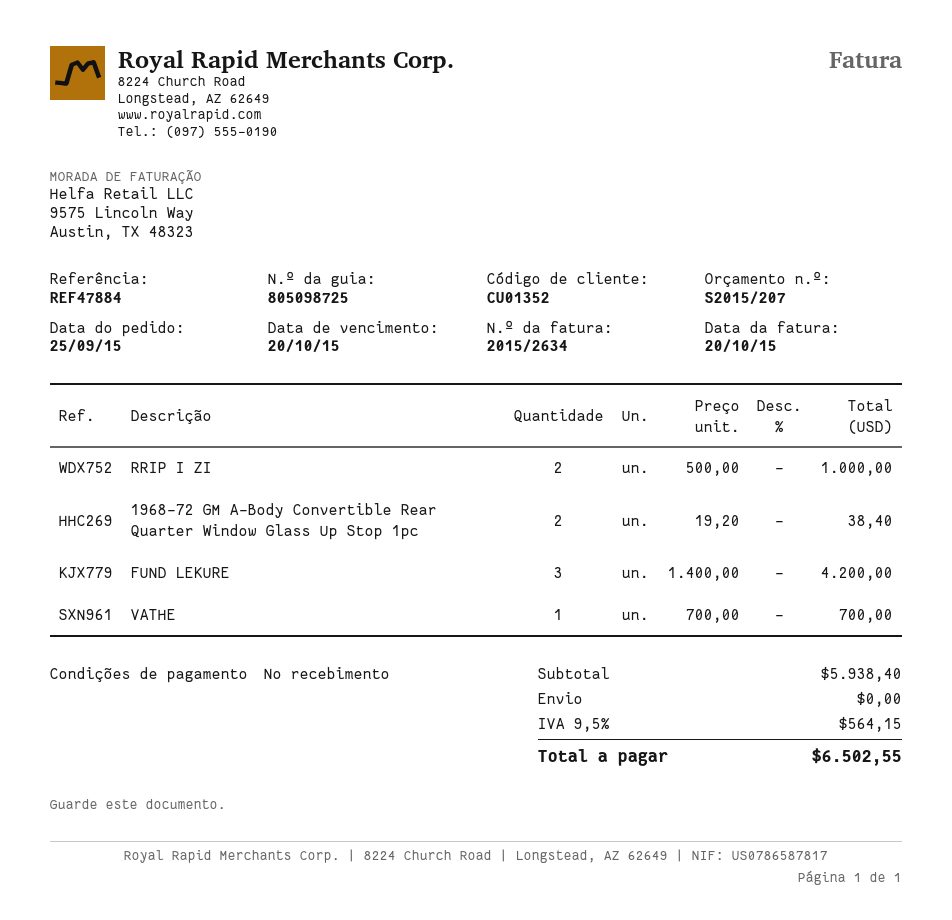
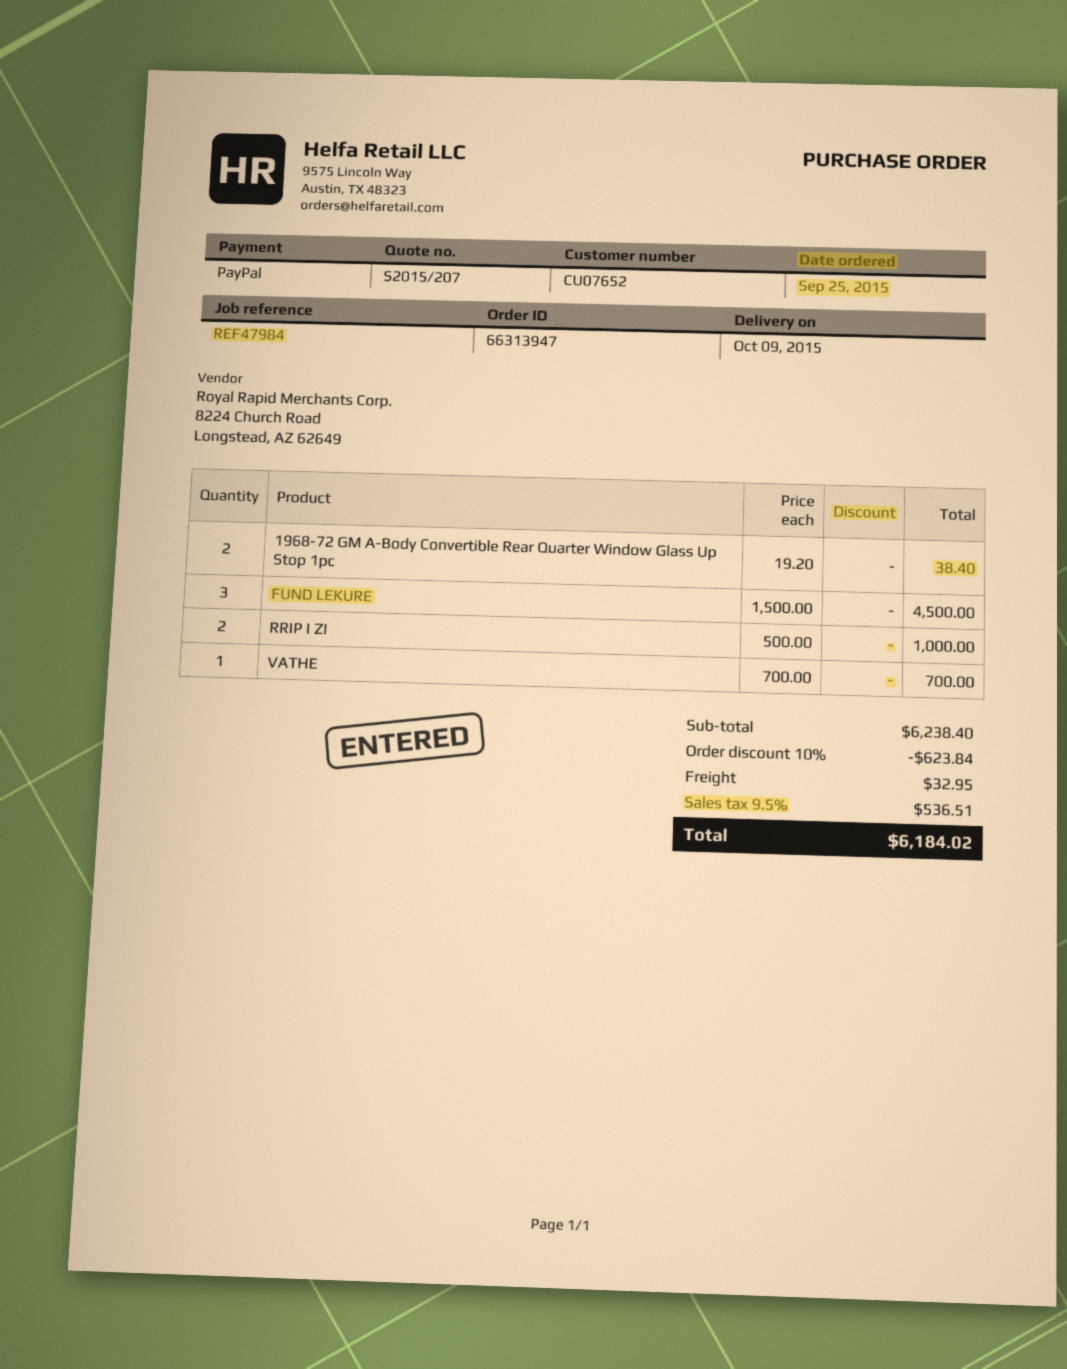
customer number: CU01352 -> CU07652
reference: REF47884 -> REF47984
FUND LEKURE: 3 x 1400.00 = 4200.00 -> 3 x 1500.00 = 4500.00
subtotal: 5938.40 -> 6238.40
discount: none -> 10% = 623.84
shipping: 0.00 -> 32.95
tax: 9.5% = 564.15 -> 9.5% = 536.51
total: 6502.55 -> 6184.02

